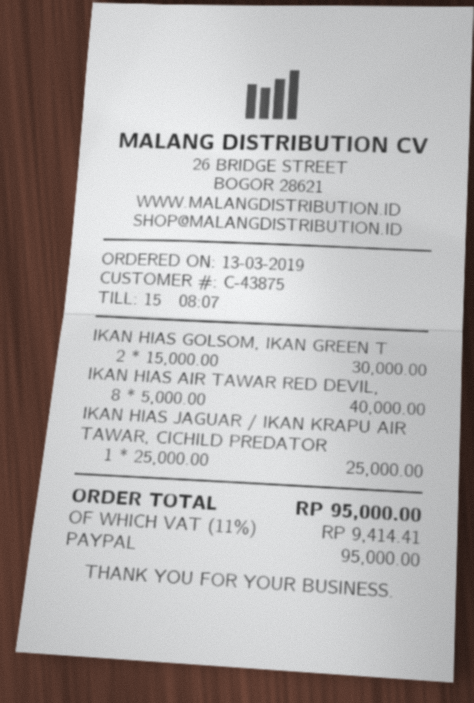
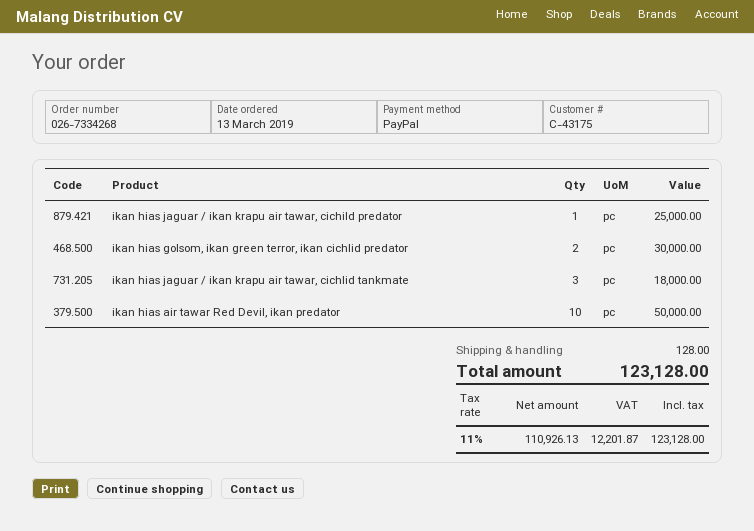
customer number: C-43875 -> C-43175
IKAN HIAS AIR TAWAR RED DEVIL,: 8 for 40000.00 -> 10 for 50000.00
ikan hias jaguar / ikan krapu air tawar, cichlid tankmate: none -> 3 for 18000.00
shipping: none -> 128.00
tax: 11% = 9414.41 -> 11% = 12201.87
total: 95000.00 -> 123128.00

